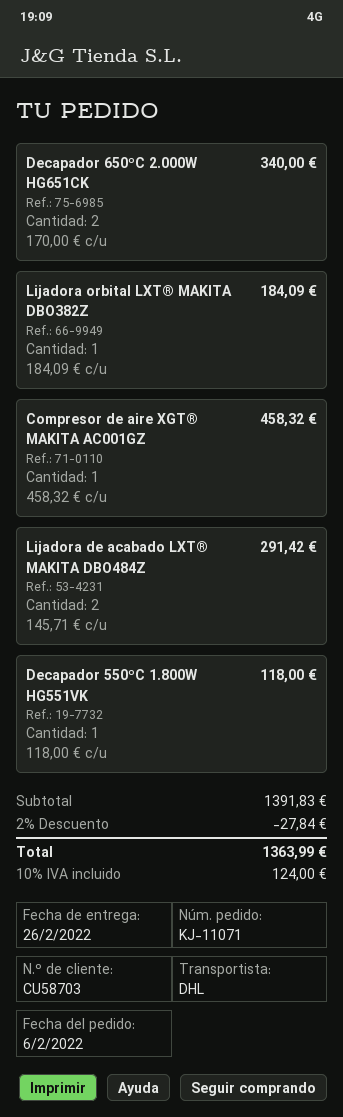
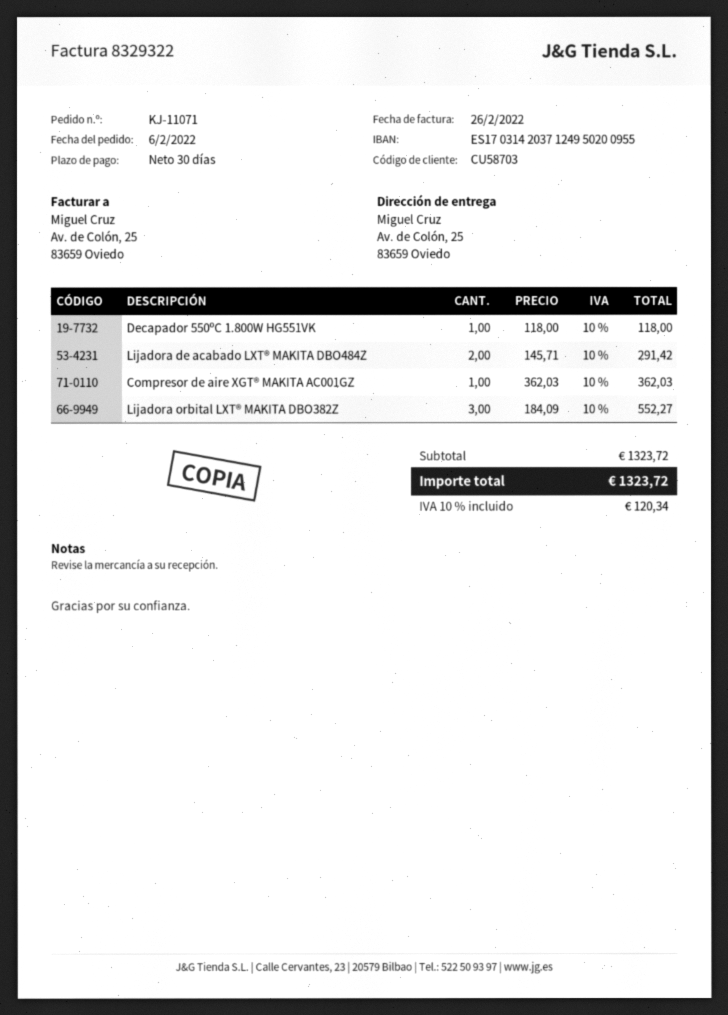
Decapador 650ºC 2.000W HG651CK: 2 x 170.00 = 340.00 -> none
Lijadora orbital LXT® MAKITA DBO382Z: 1 x 184.09 = 184.09 -> 3 x 184.09 = 552.27
Compresor de aire XGT® MAKITA AC001GZ: 1 x 458.32 = 458.32 -> 1 x 362.03 = 362.03
subtotal: 1391.83 -> 1323.72
discount: 2% = 27.84 -> none
tax: 10% = 124.00 -> 10% = 120.34
total: 1363.99 -> 1323.72

